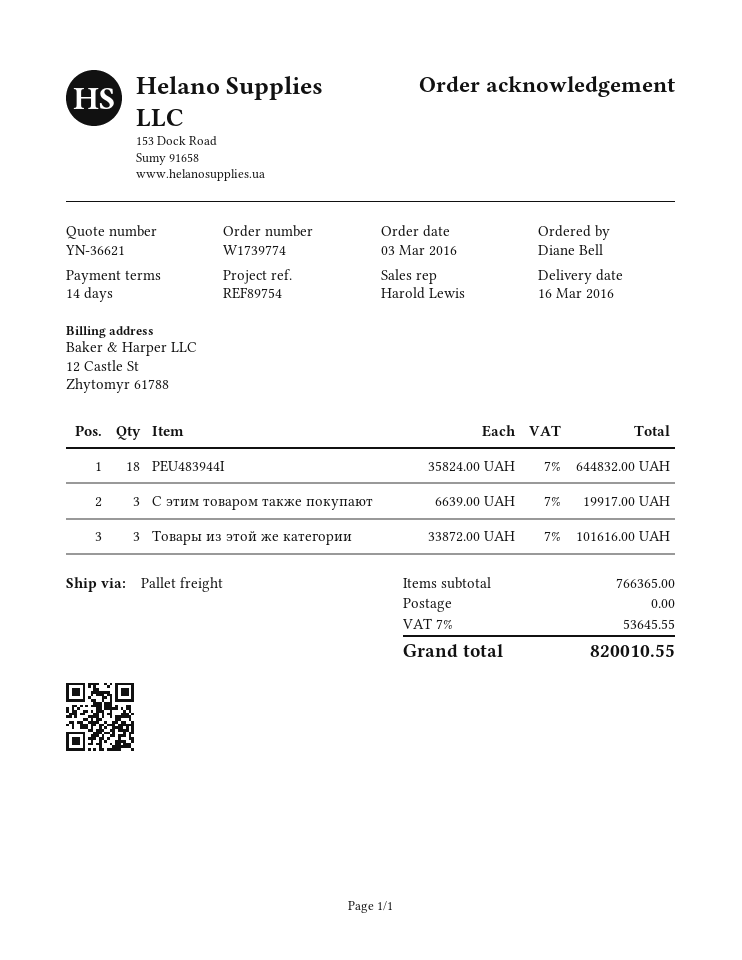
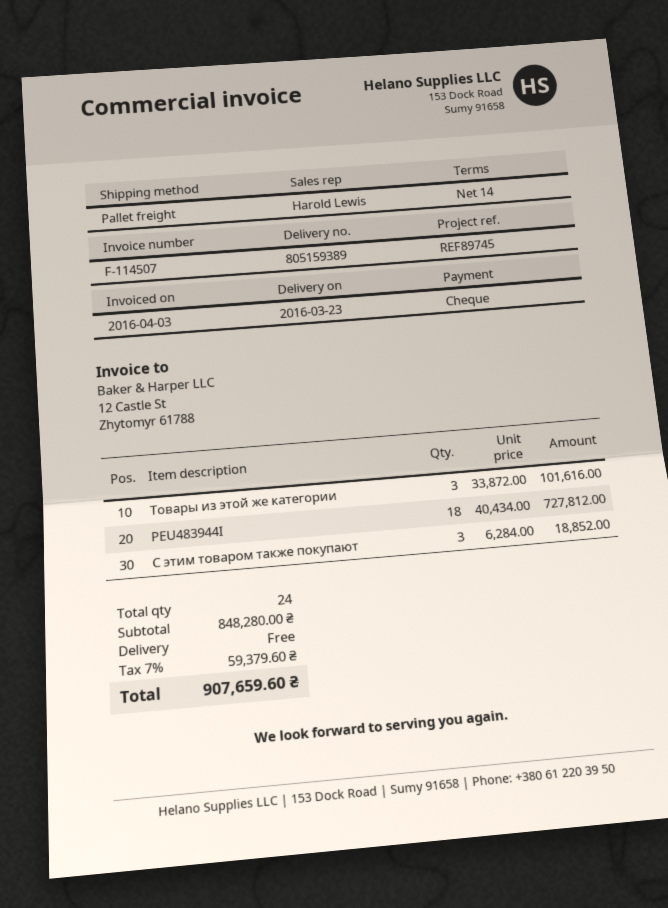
delivery date: 2016-03-16 -> 2016-03-23
reference: REF89754 -> REF89745
PEU483944I: 18 x 35824.00 = 644832.00 -> 18 x 40434.00 = 727812.00
С этим товаром также покупают: 3 x 6639.00 = 19917.00 -> 3 x 6284.00 = 18852.00
subtotal: 766365.00 -> 848280.00
tax: 7% = 53645.55 -> 7% = 59379.60
total: 820010.55 -> 907659.60

